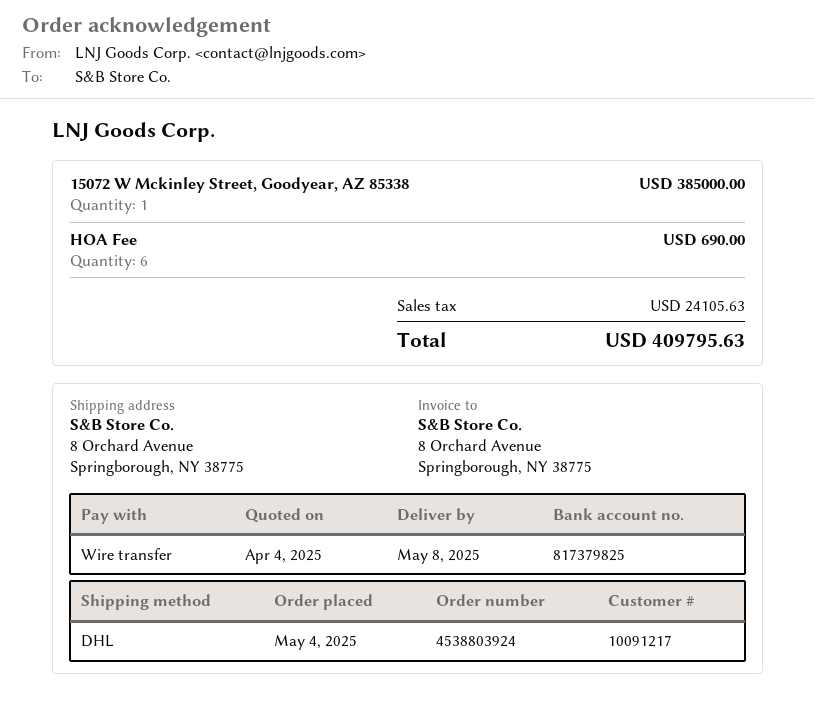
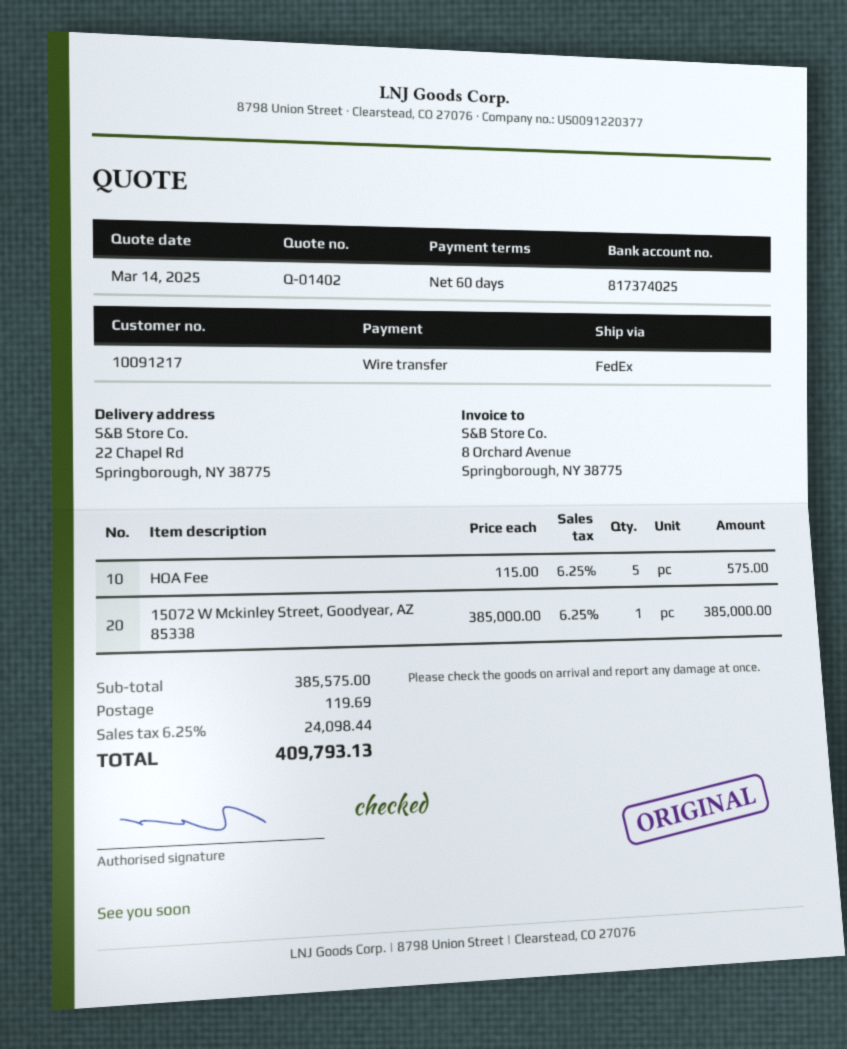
quote date: 2025-04-04 -> 2025-03-14
bank account: 817379825 -> 817374025
shipping method: DHL -> FedEx
ship to: 8 Orchard Avenue, Springborough, NY 38775 -> 22 Chapel Rd, Springborough, NY 38775
HOA Fee: 6 for 690.00 -> 5 for 575.00
shipping: none -> 119.69
tax: 24105.63 -> 24098.44
total: 409795.63 -> 409793.13

